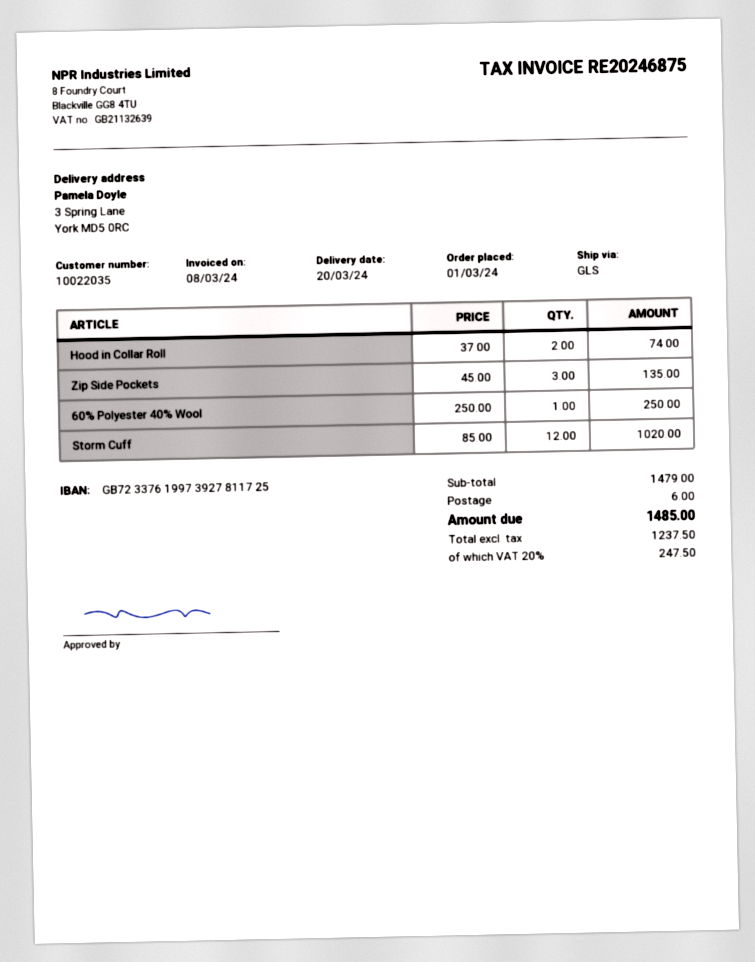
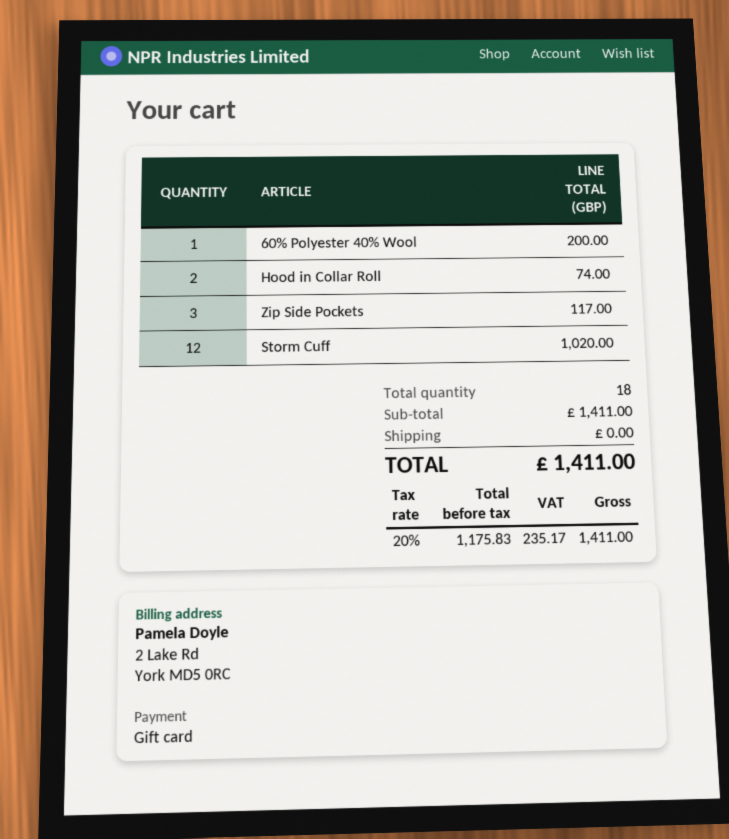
Zip Side Pockets: 3 for 135.00 -> 3 for 117.00
60% Polyester 40% Wool: 1 for 250.00 -> 1 for 200.00
subtotal: 1479.00 -> 1411.00
shipping: 6.00 -> 0.00
net: 1237.50 -> 1175.83
tax: 20% = 247.50 -> 20% = 235.17
total: 1485.00 -> 1411.00

